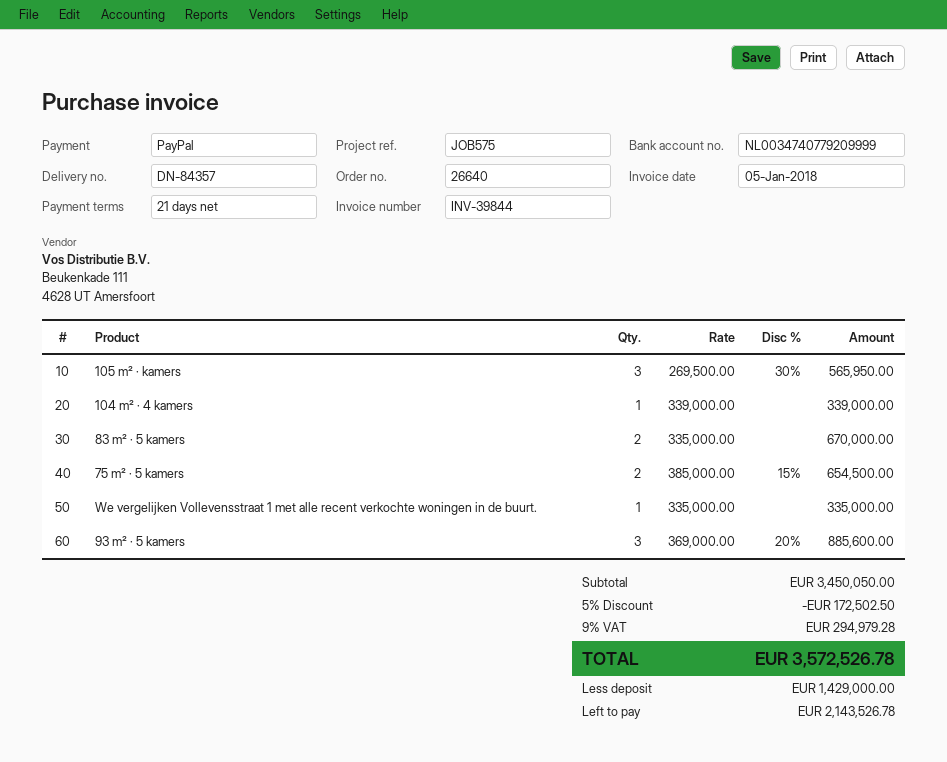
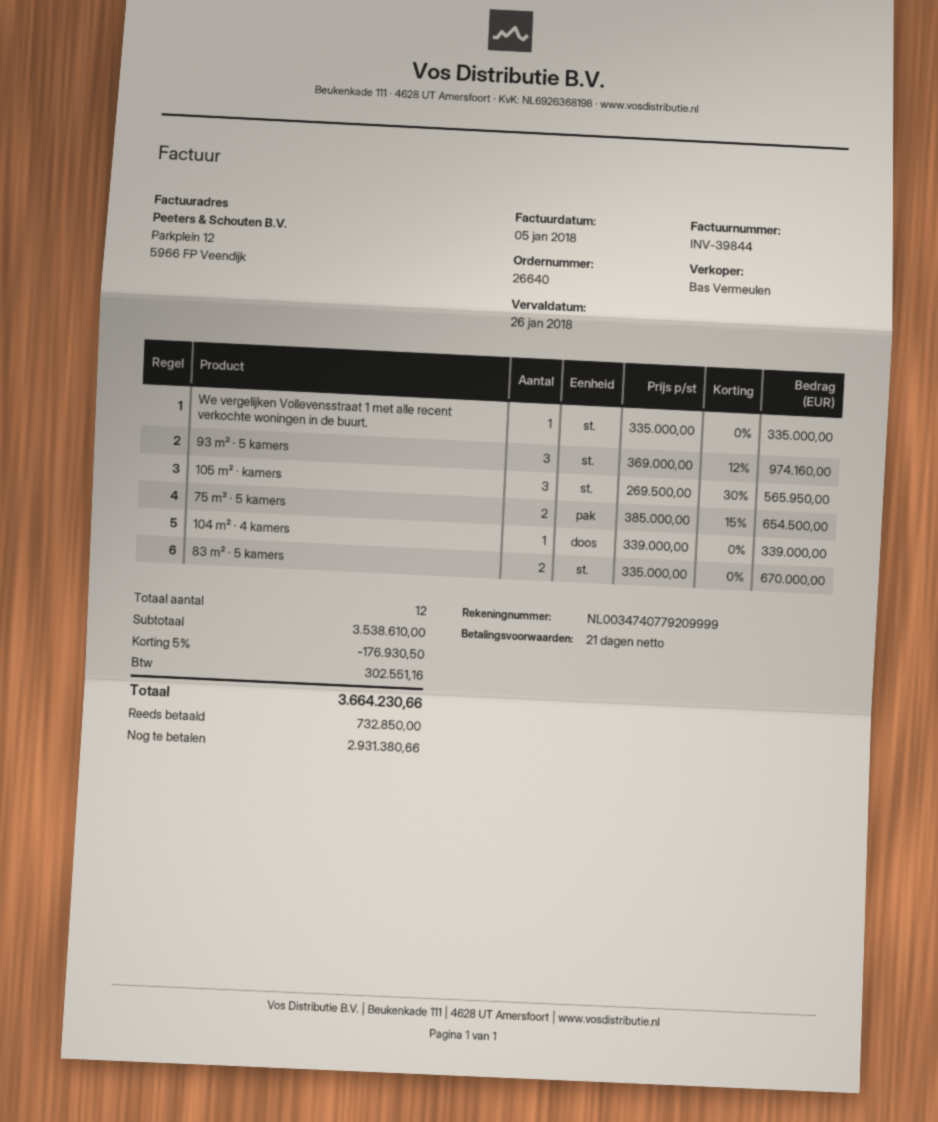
93 m² · 5 kamers: 3 x 369000.00 - 20% = 885600.00 -> 3 x 369000.00 - 12% = 974160.00
subtotal: 3450050.00 -> 3538610.00
discount: 5% = 172502.50 -> 5% = 176930.50
tax: 294979.28 -> 302551.16
total: 3572526.78 -> 3664230.66
deposit: 1429000.00 -> 732850.00
balance: 2143526.78 -> 2931380.66

